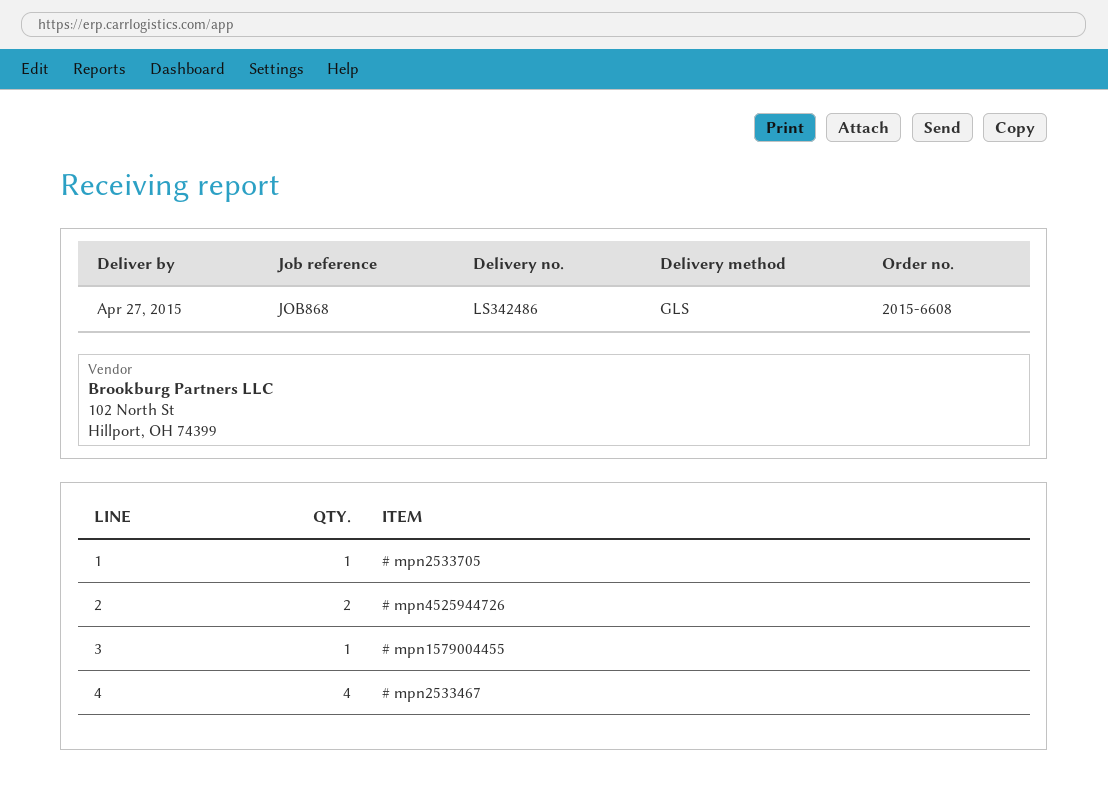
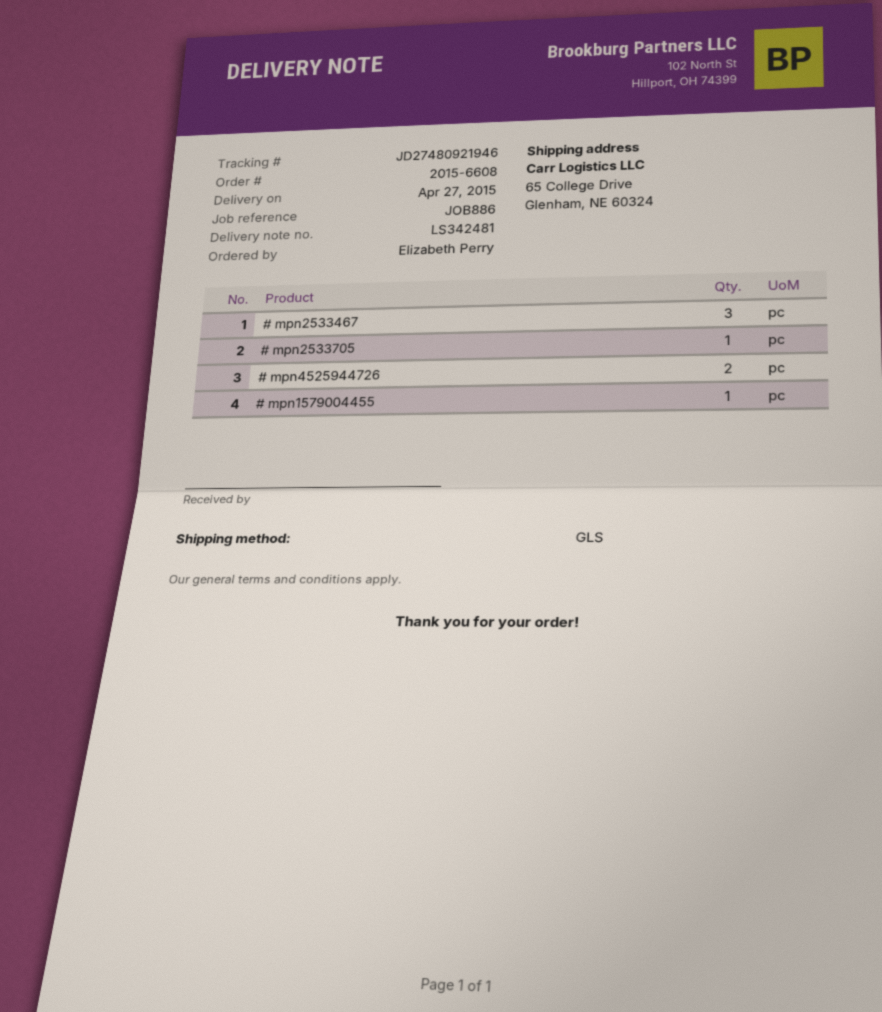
delivery note number: LS342486 -> LS342481
reference: JOB868 -> JOB886
# mpn2533467: 4 -> 3

